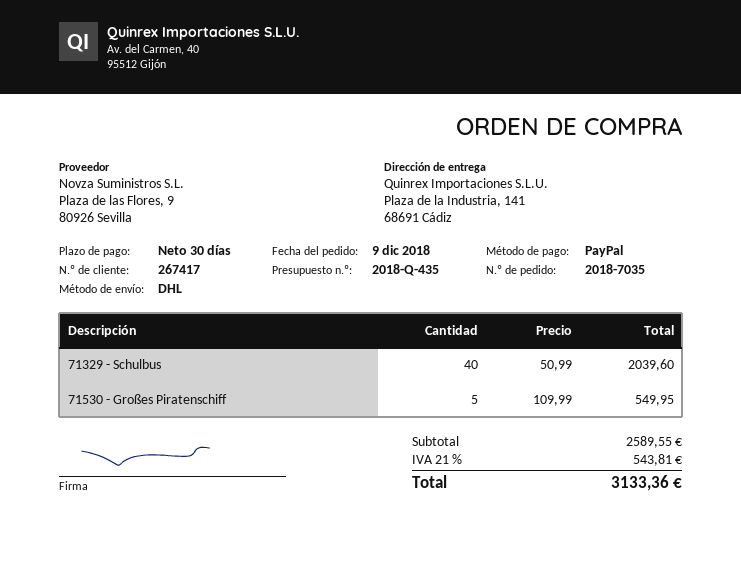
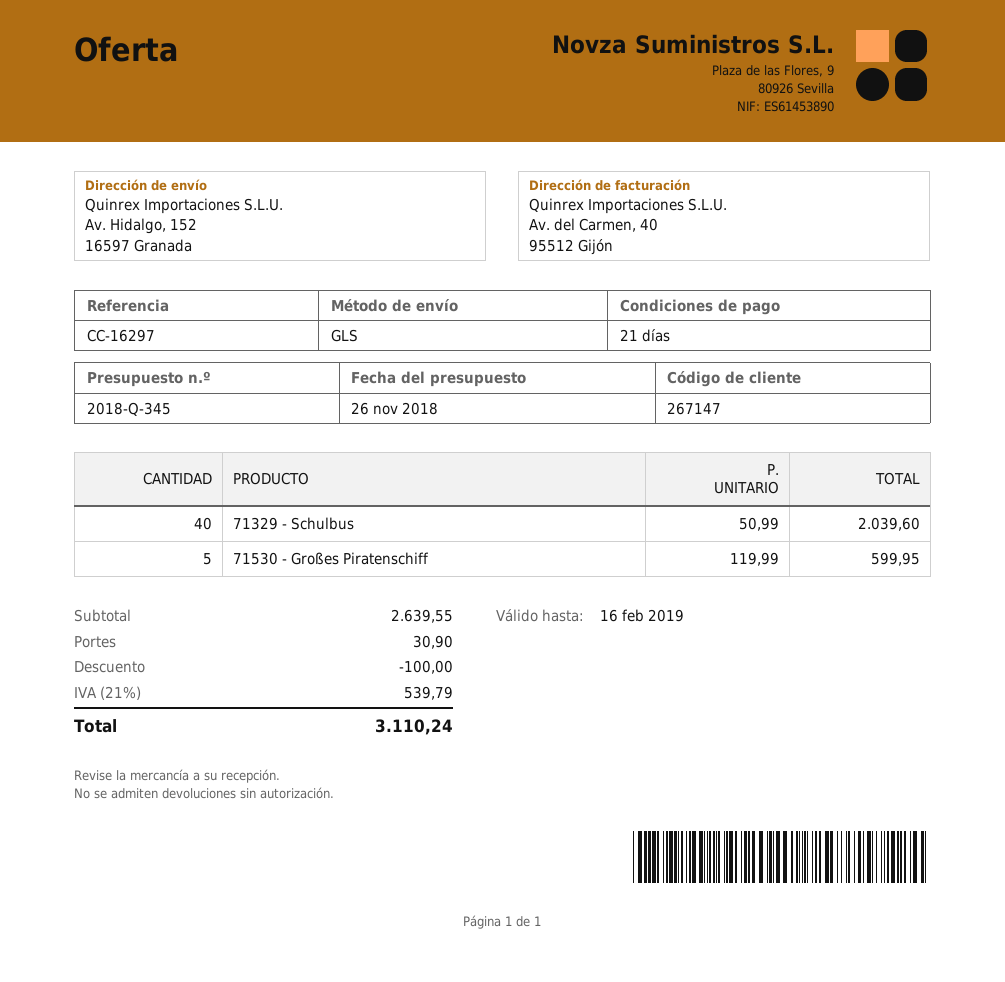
quote number: 2018-Q-435 -> 2018-Q-345
payment terms: 30 days -> 21 days
customer number: 267417 -> 267147
shipping method: DHL -> GLS
ship to: Plaza de la Industria, 141, 68691 Cádiz -> Av. Hidalgo, 152, 16597 Granada
71530 - Großes Piratenschiff: 5 x 109.99 = 549.95 -> 5 x 119.99 = 599.95
subtotal: 2589.55 -> 2639.55
discount: none -> 100.00
shipping: none -> 30.90
tax: 21% = 543.81 -> 21% = 539.79
total: 3133.36 -> 3110.24

